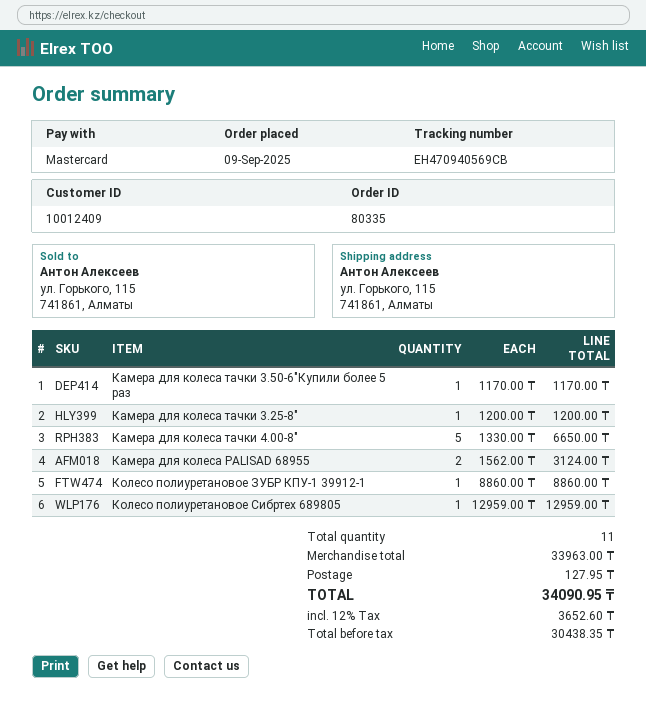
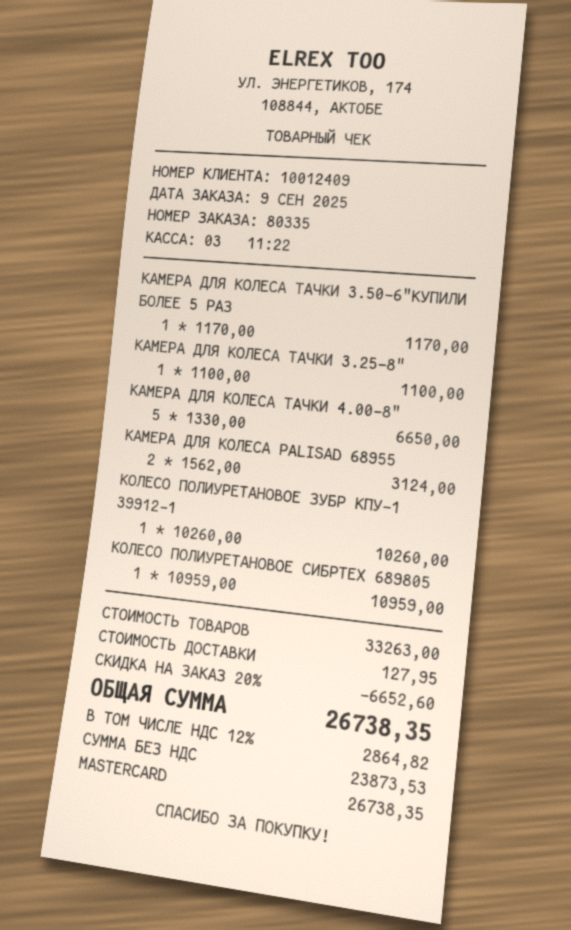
Камера для колеса тачки 3.25-8": 1 x 1200.00 = 1200.00 -> 1 x 1100.00 = 1100.00
Колесо полиуретановое ЗУБР КПУ-1 39912-1: 1 x 8860.00 = 8860.00 -> 1 x 10260.00 = 10260.00
Колесо полиуретановое Сибртех 689805: 1 x 12959.00 = 12959.00 -> 1 x 10959.00 = 10959.00
subtotal: 33963.00 -> 33263.00
discount: none -> 20% = 6652.60
net: 30438.35 -> 23873.53
tax: 12% = 3652.60 -> 12% = 2864.82
total: 34090.95 -> 26738.35

